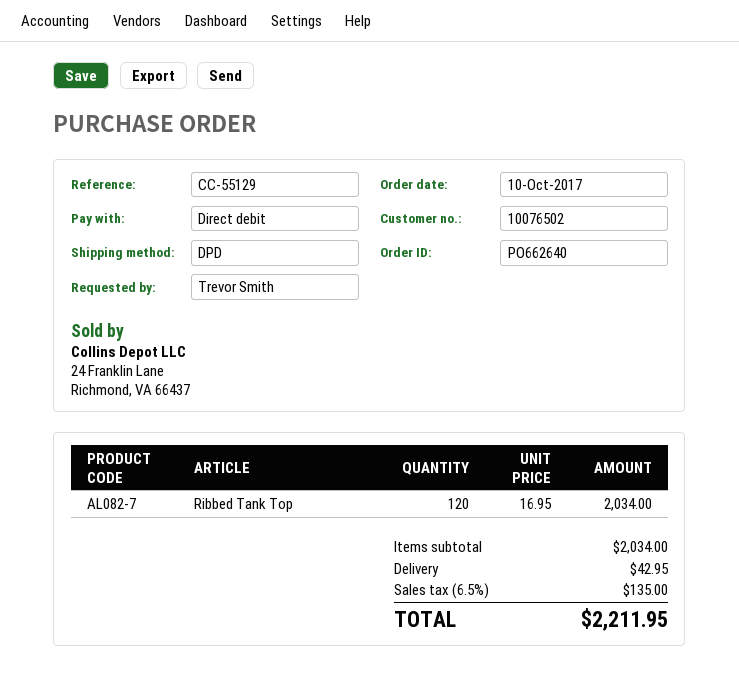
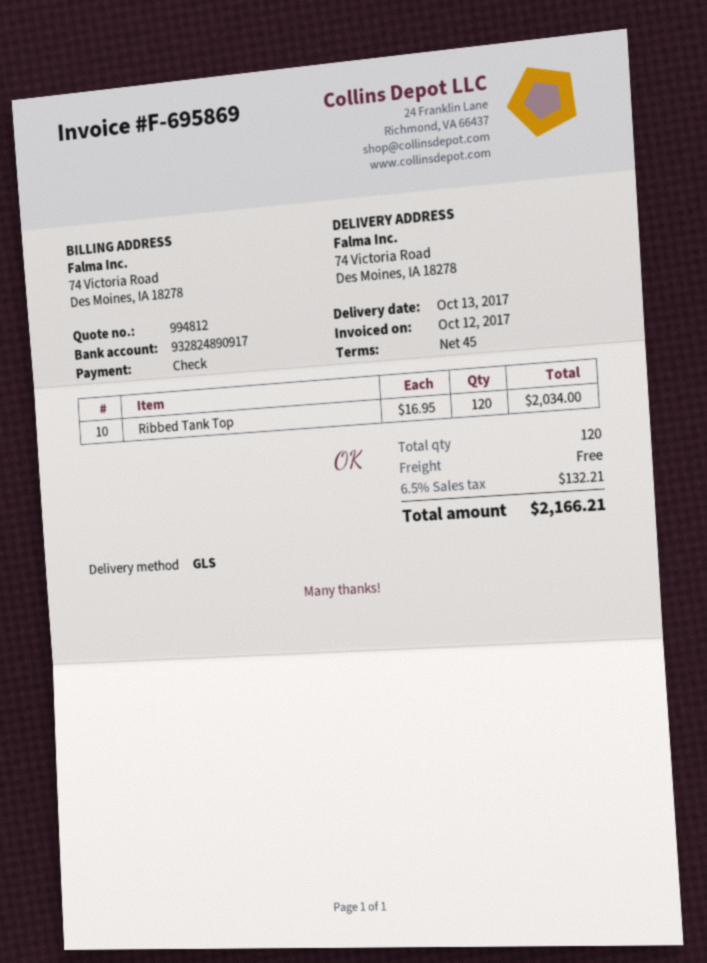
payment method: direct debit -> cheque
shipping method: DPD -> GLS
shipping: 42.95 -> 0.00
tax: 6.5% = 135.00 -> 6.5% = 132.21
total: 2211.95 -> 2166.21

